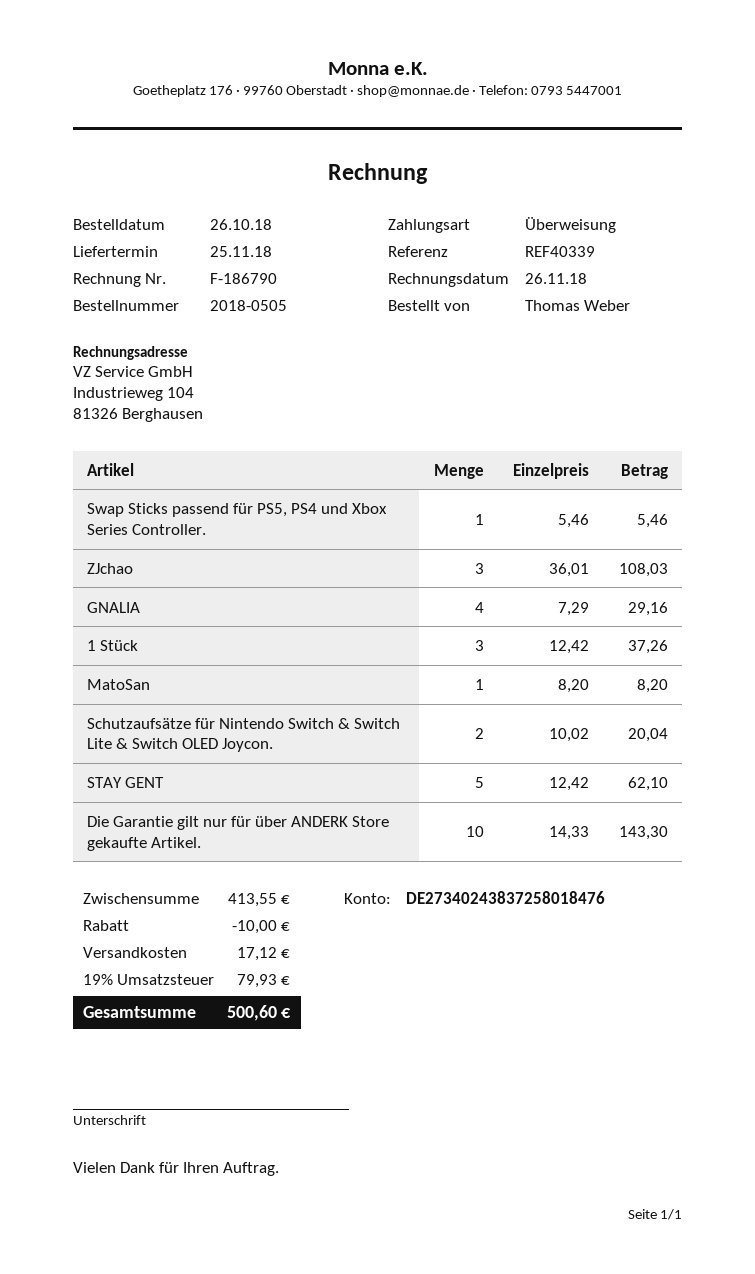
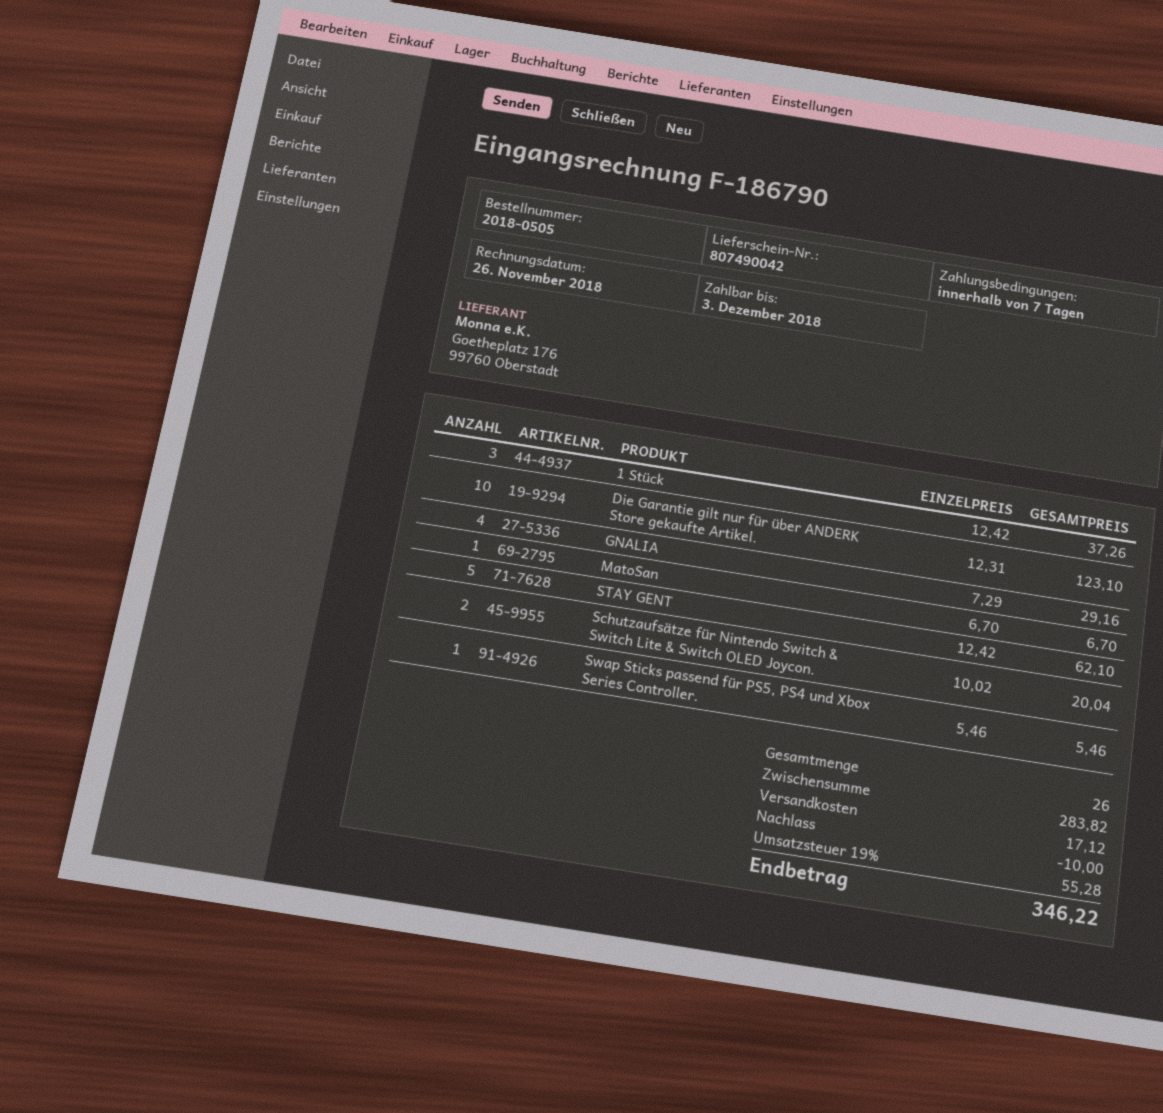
ZJchao: 3 x 36.01 = 108.03 -> none
MatoSan: 1 x 8.20 = 8.20 -> 1 x 6.70 = 6.70
Die Garantie gilt nur für über ANDERK Store gekaufte Artikel.: 10 x 14.33 = 143.30 -> 10 x 12.31 = 123.10
subtotal: 413.55 -> 283.82
tax: 19% = 79.93 -> 19% = 55.28
total: 500.60 -> 346.22

